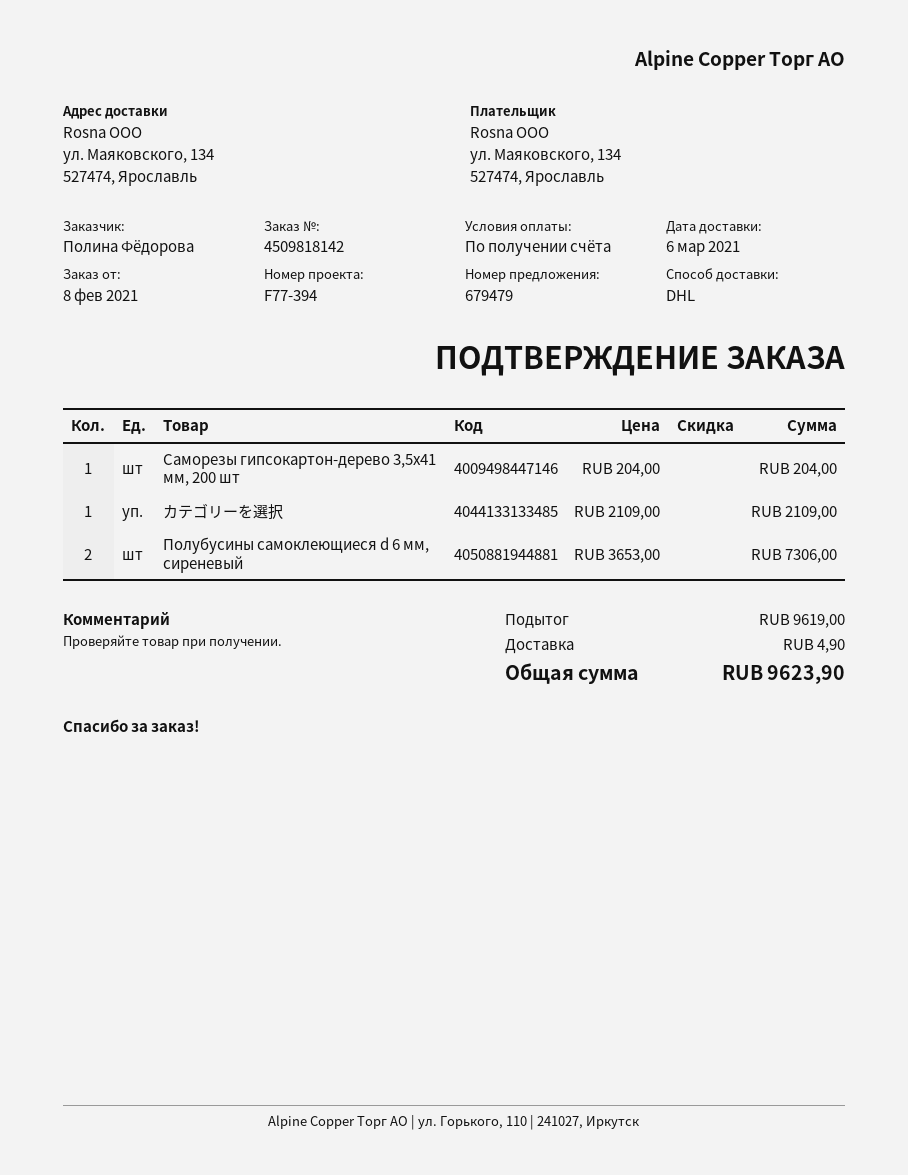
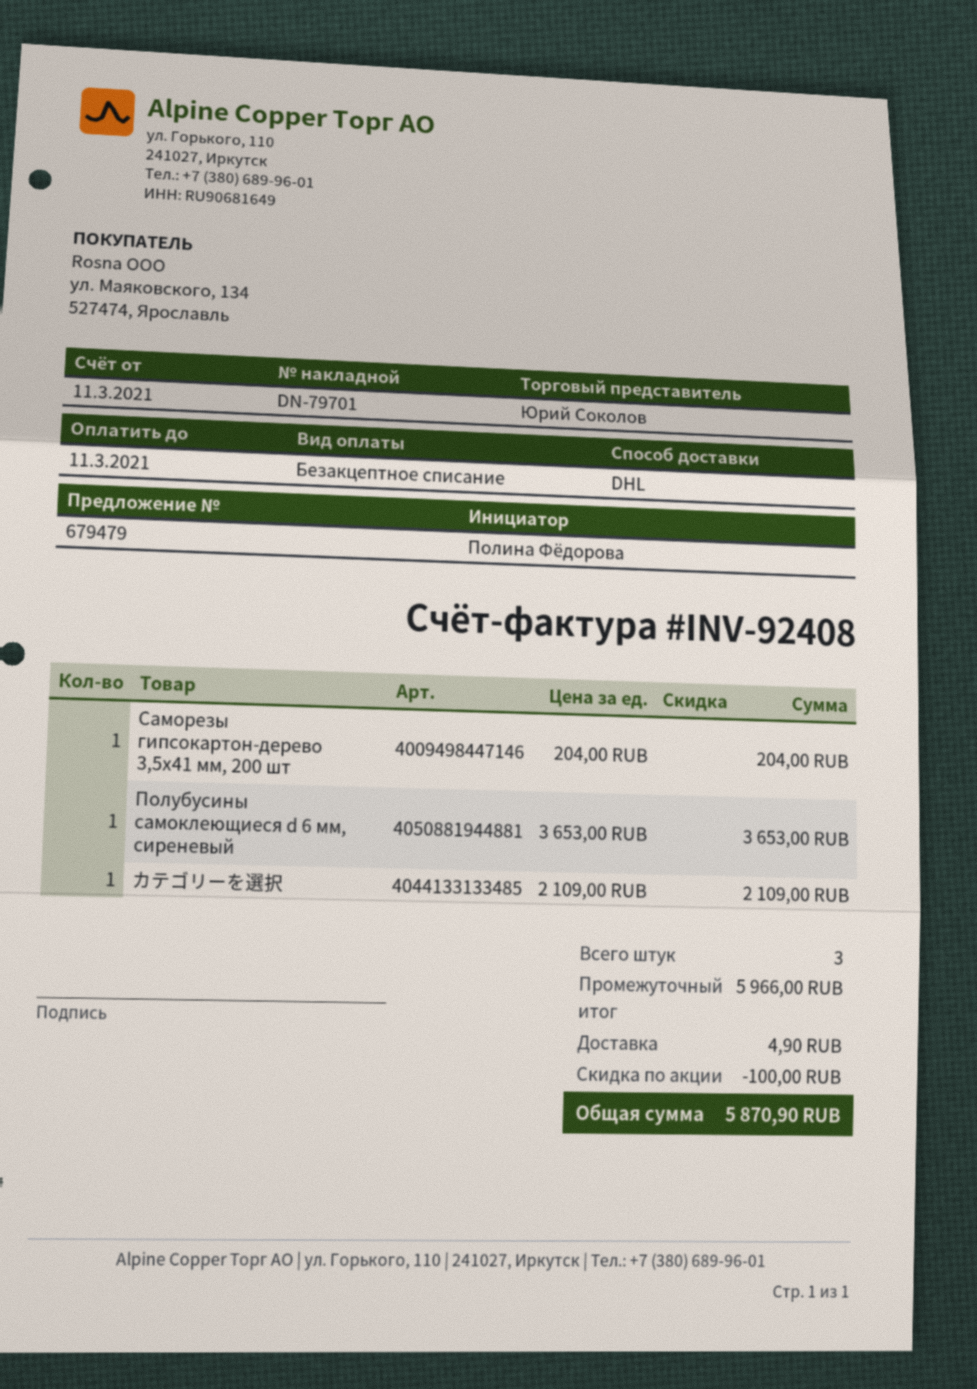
Полубусины самоклеющиеся d 6 мм, сиреневый: 2 x 3653.00 = 7306.00 -> 1 x 3653.00 = 3653.00
subtotal: 9619.00 -> 5966.00
discount: none -> 100.00
total: 9623.90 -> 5870.90

